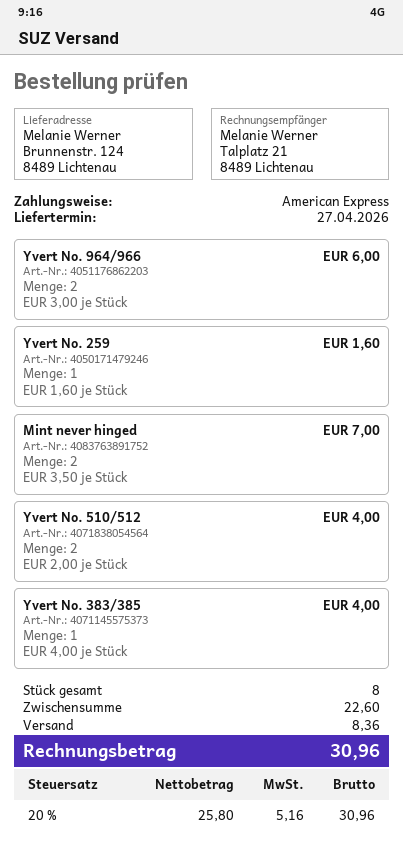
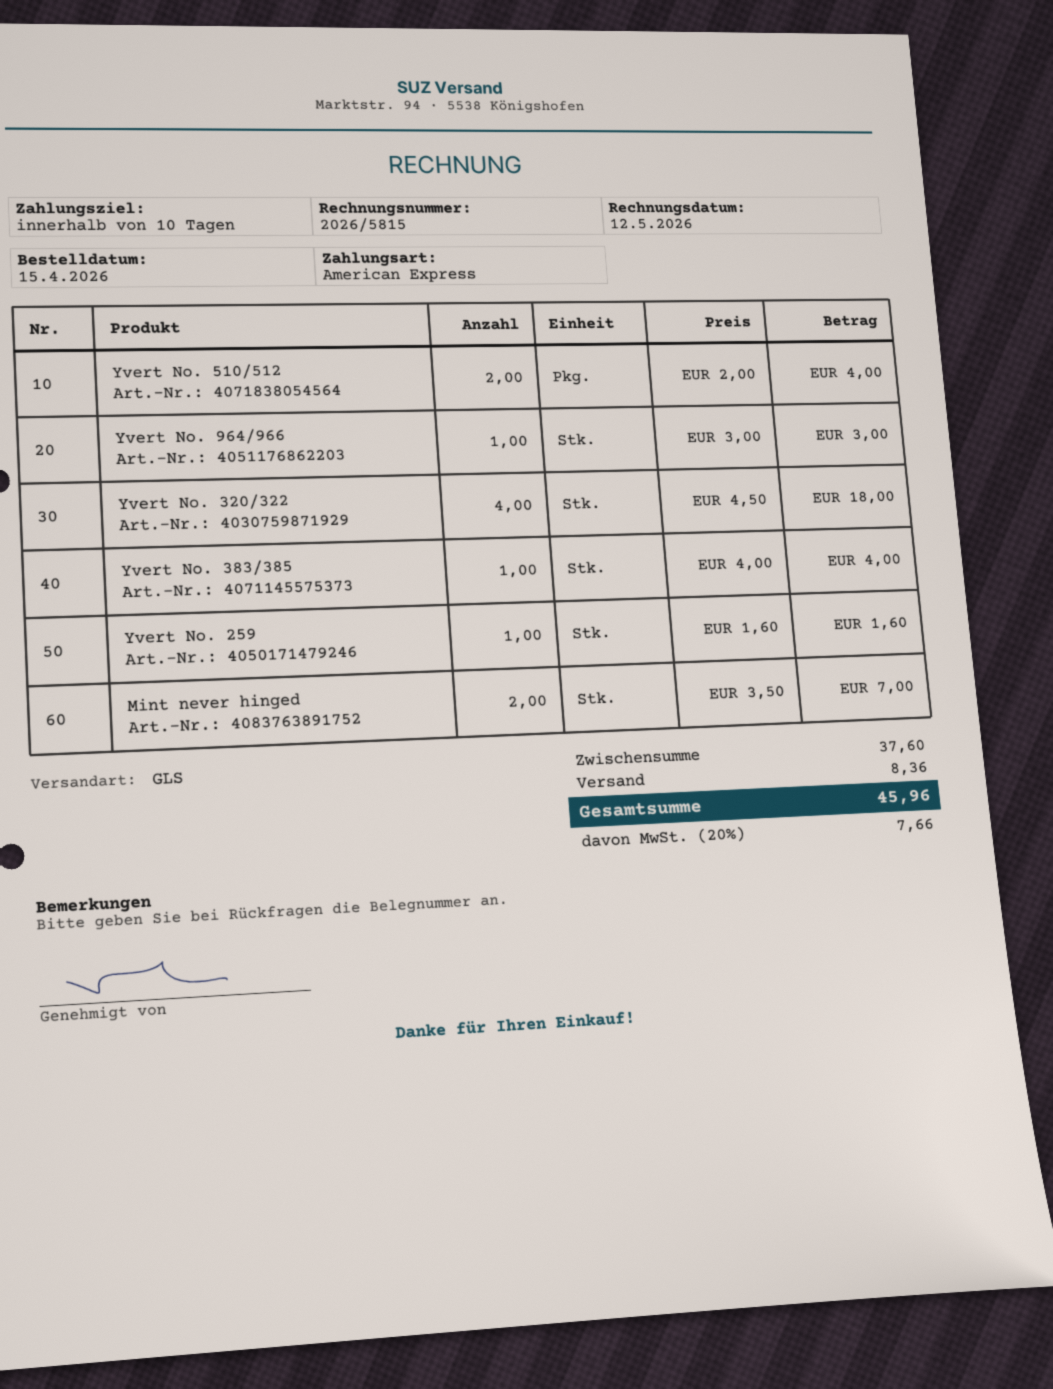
Yvert No. 964/966: 2 x 3.00 = 6.00 -> 1 x 3.00 = 3.00
Yvert No. 320/322: none -> 4 x 4.50 = 18.00
subtotal: 22.60 -> 37.60
tax: 20% = 5.16 -> 20% = 7.66
total: 30.96 -> 45.96

